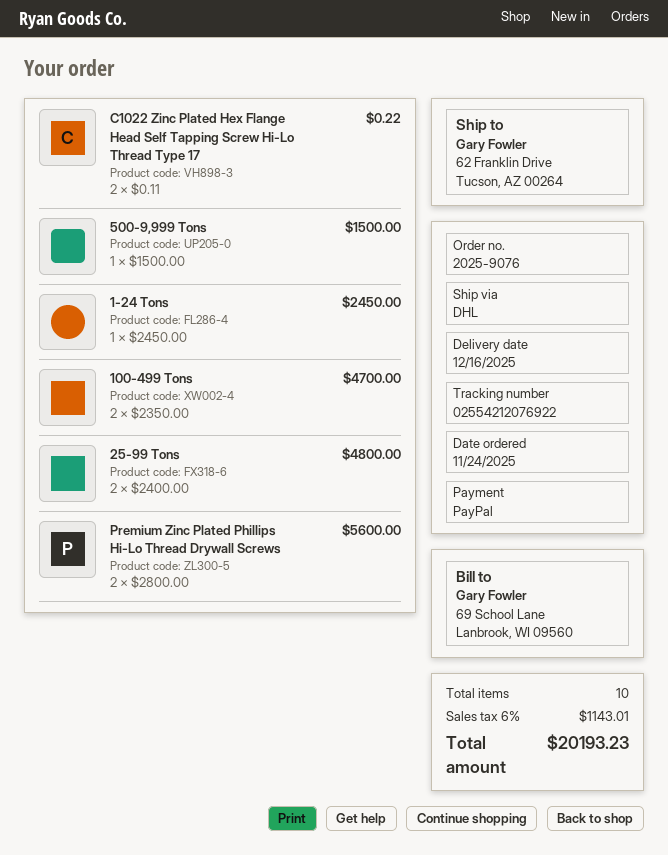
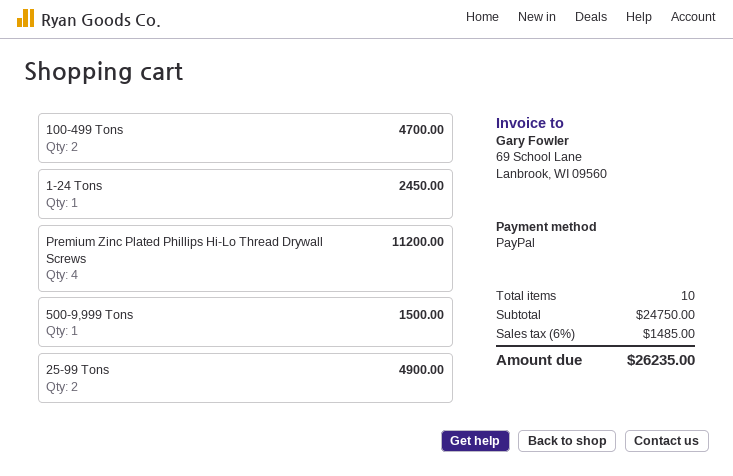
C1022 Zinc Plated Hex Flange Head Self Tapping Screw Hi-Lo Thread Type 17: 2 for 0.22 -> none
25-99 Tons: 2 for 4800.00 -> 2 for 4900.00
Premium Zinc Plated Phillips Hi-Lo Thread Drywall Screws: 2 for 5600.00 -> 4 for 11200.00
tax: 6% = 1143.01 -> 6% = 1485.00
total: 20193.23 -> 26235.00

